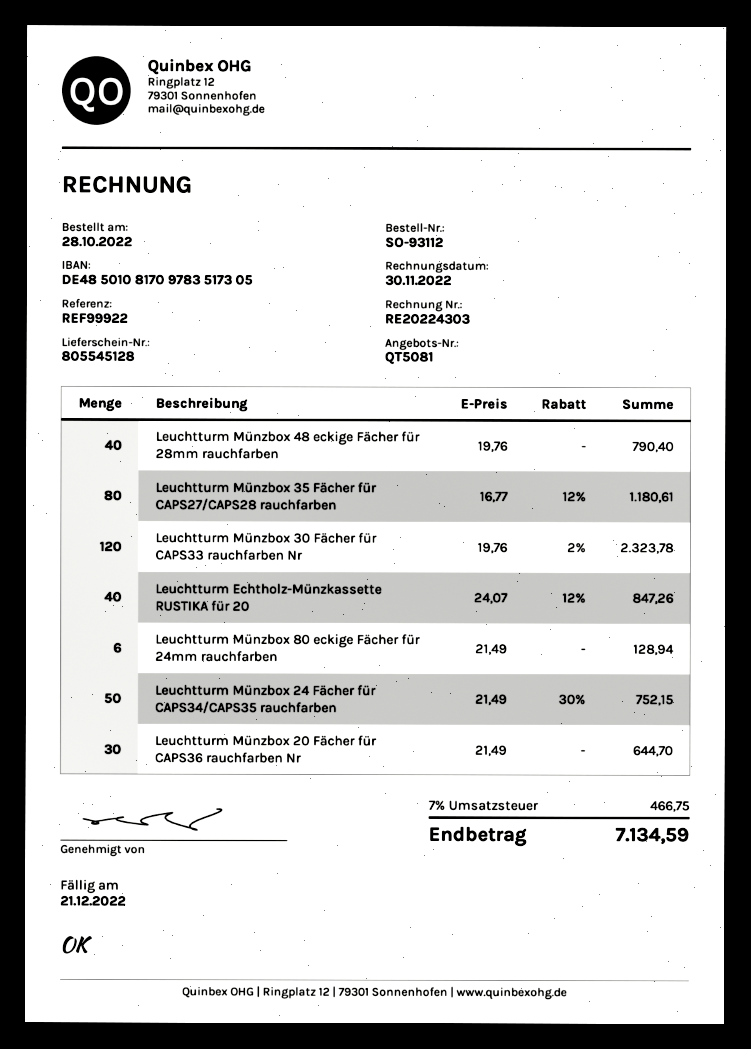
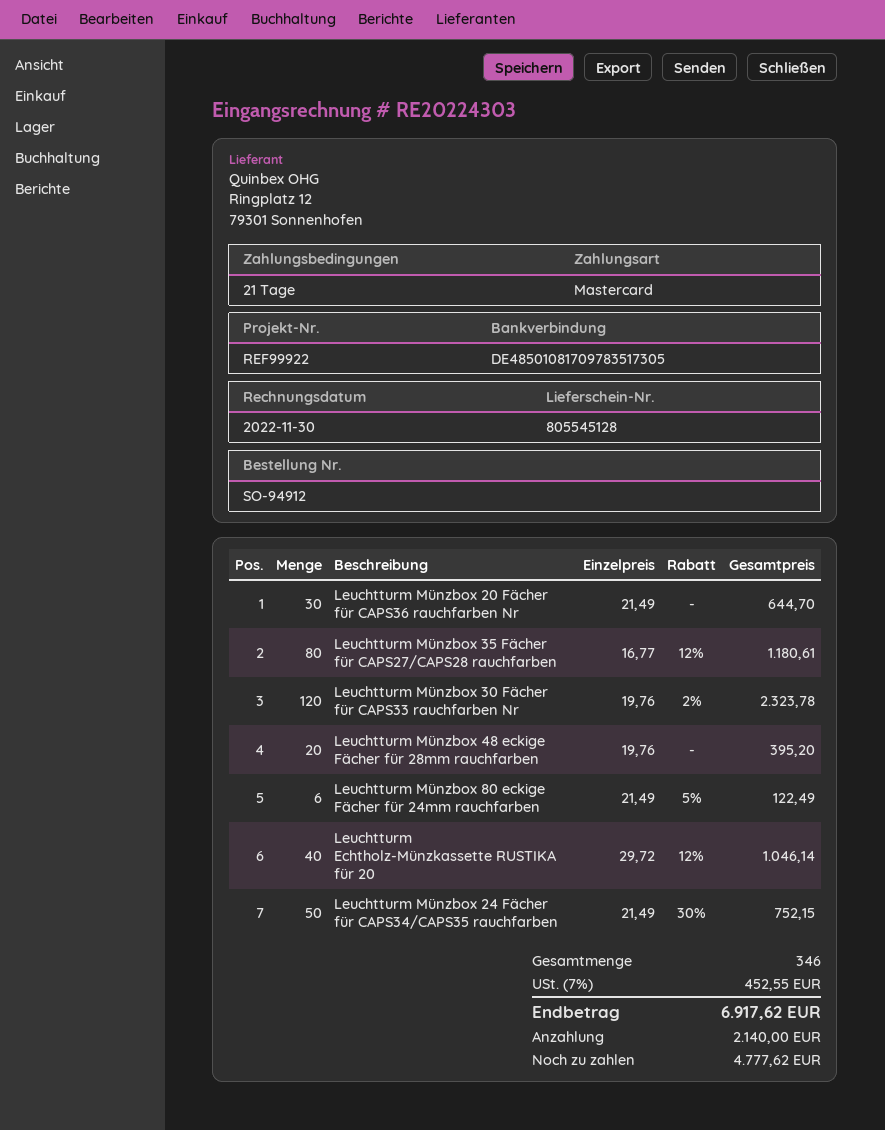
order number: SO-93112 -> SO-94912
Leuchtturm Münzbox 48 eckige Fächer für 28mm rauchfarben: 40 x 19.76 = 790.40 -> 20 x 19.76 = 395.20
Leuchtturm Echtholz-Münzkassette RUSTIKA für 20: 40 x 24.07 - 12% = 847.26 -> 40 x 29.72 - 12% = 1046.14
Leuchtturm Münzbox 80 eckige Fächer für 24mm rauchfarben: 6 x 21.49 = 128.94 -> 6 x 21.49 - 5% = 122.49
tax: 7% = 466.75 -> 7% = 452.55
total: 7134.59 -> 6917.62

